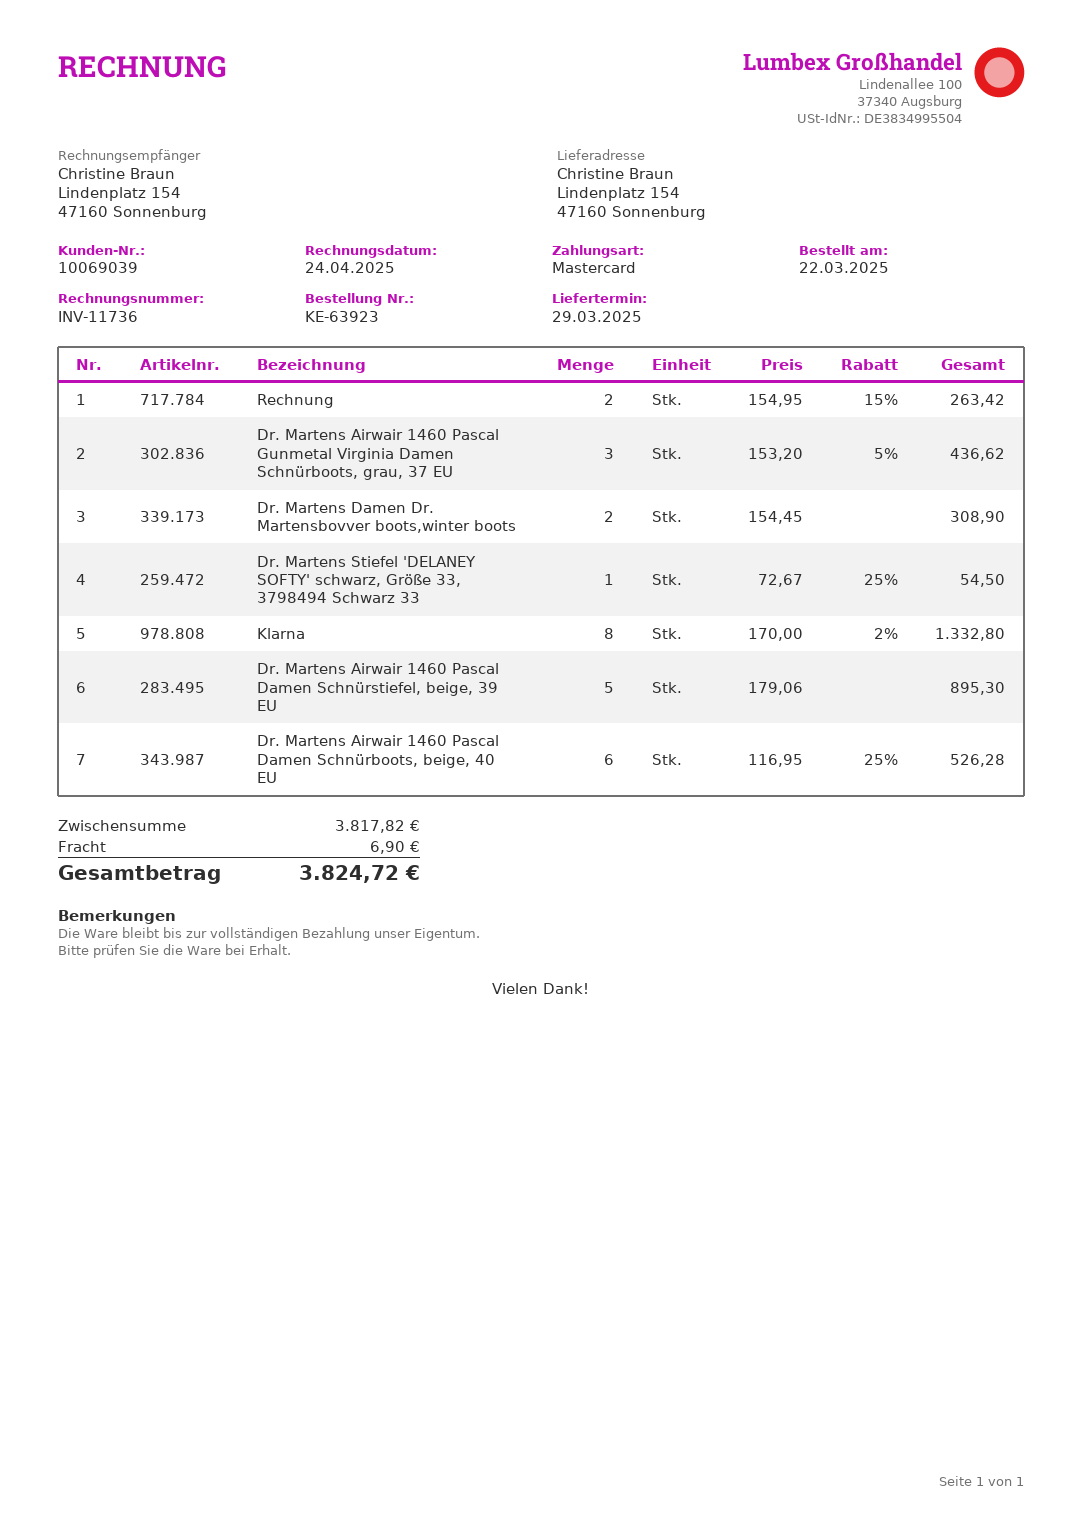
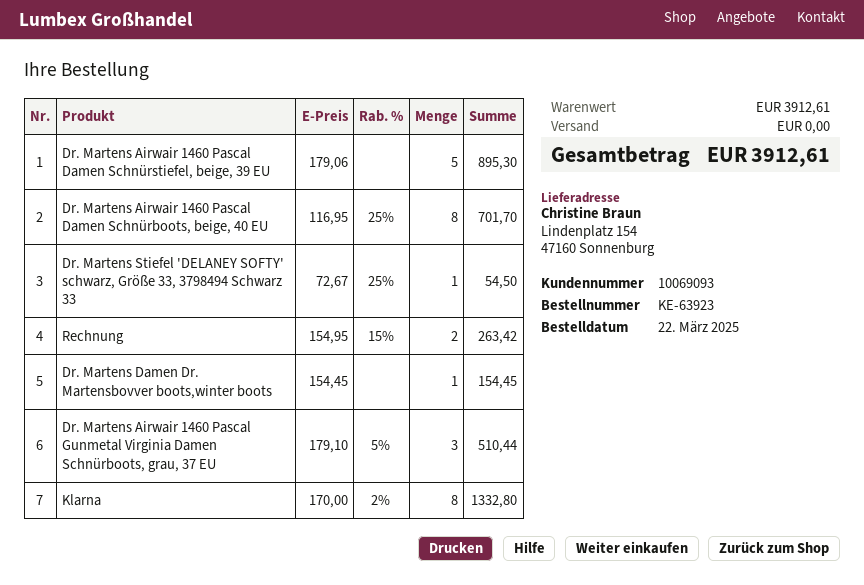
customer number: 10069039 -> 10069093
Dr. Martens Airwair 1460 Pascal Gunmetal Virginia Damen Schnürboots, grau, 37 EU: 3 x 153.20 - 5% = 436.62 -> 3 x 179.10 - 5% = 510.44
Dr. Martens Damen Dr. Martensbovver boots,winter boots: 2 x 154.45 = 308.90 -> 1 x 154.45 = 154.45
Dr. Martens Airwair 1460 Pascal Damen Schnürboots, beige, 40 EU: 6 x 116.95 - 25% = 526.28 -> 8 x 116.95 - 25% = 701.70
subtotal: 3817.82 -> 3912.61
shipping: 6.90 -> 0.00
total: 3824.72 -> 3912.61

